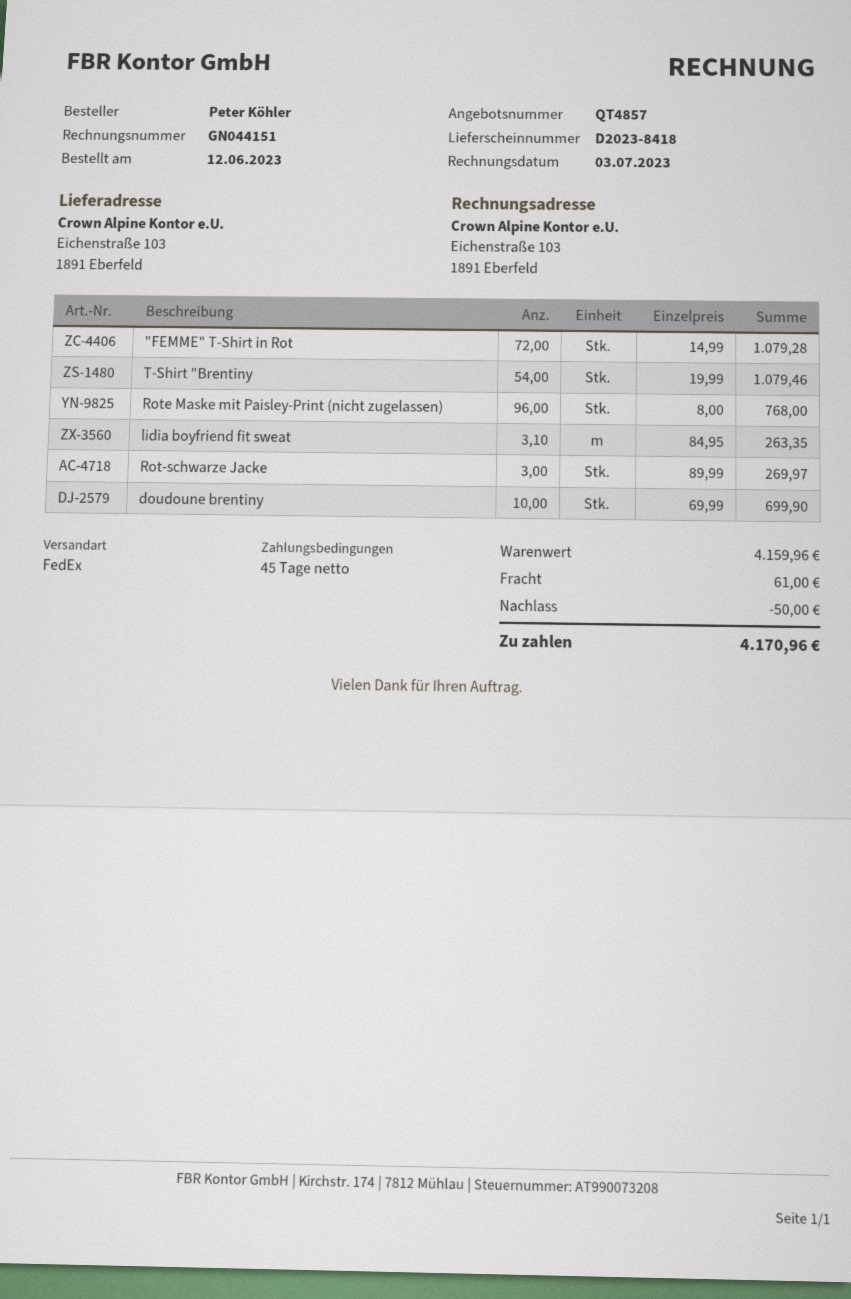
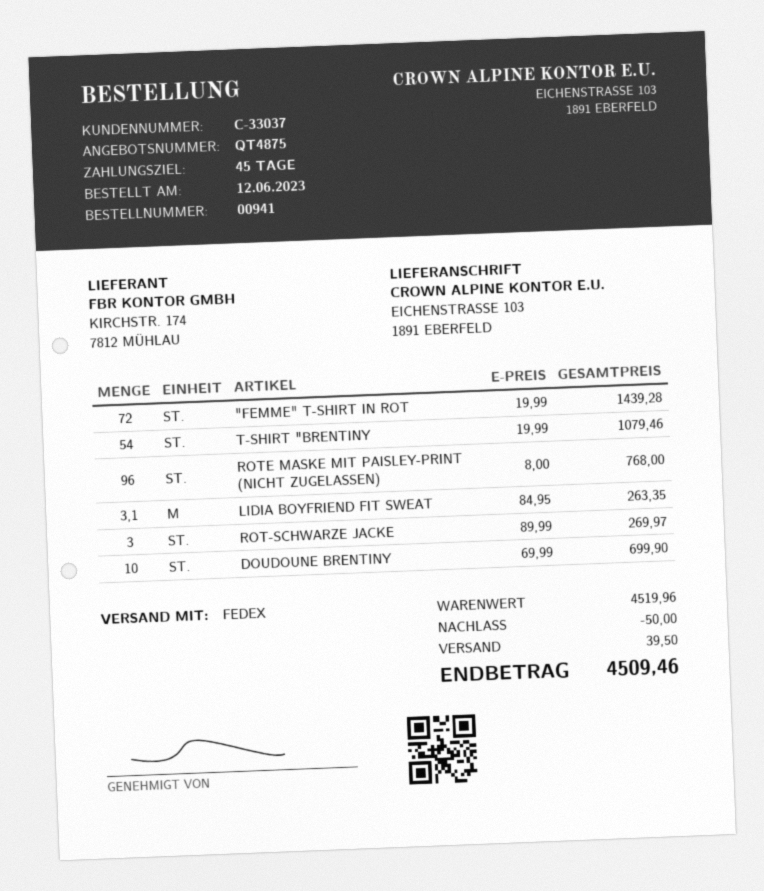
quote number: QT4857 -> QT4875
"FEMME" T-Shirt in Rot: 72 x 14.99 = 1079.28 -> 72 x 19.99 = 1439.28
subtotal: 4159.96 -> 4519.96
shipping: 61.00 -> 39.50
total: 4170.96 -> 4509.46

